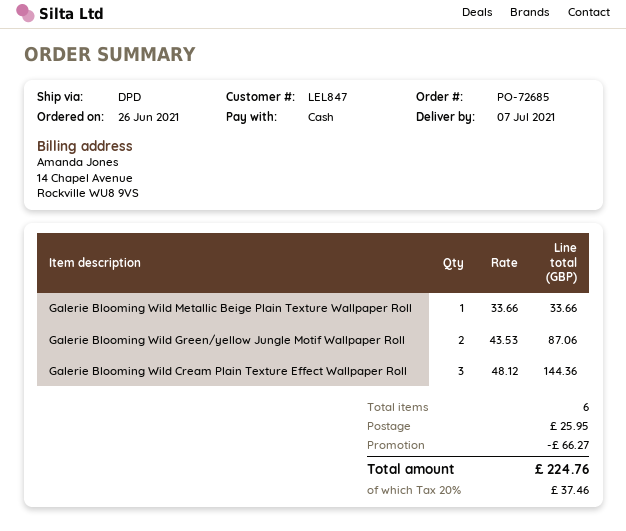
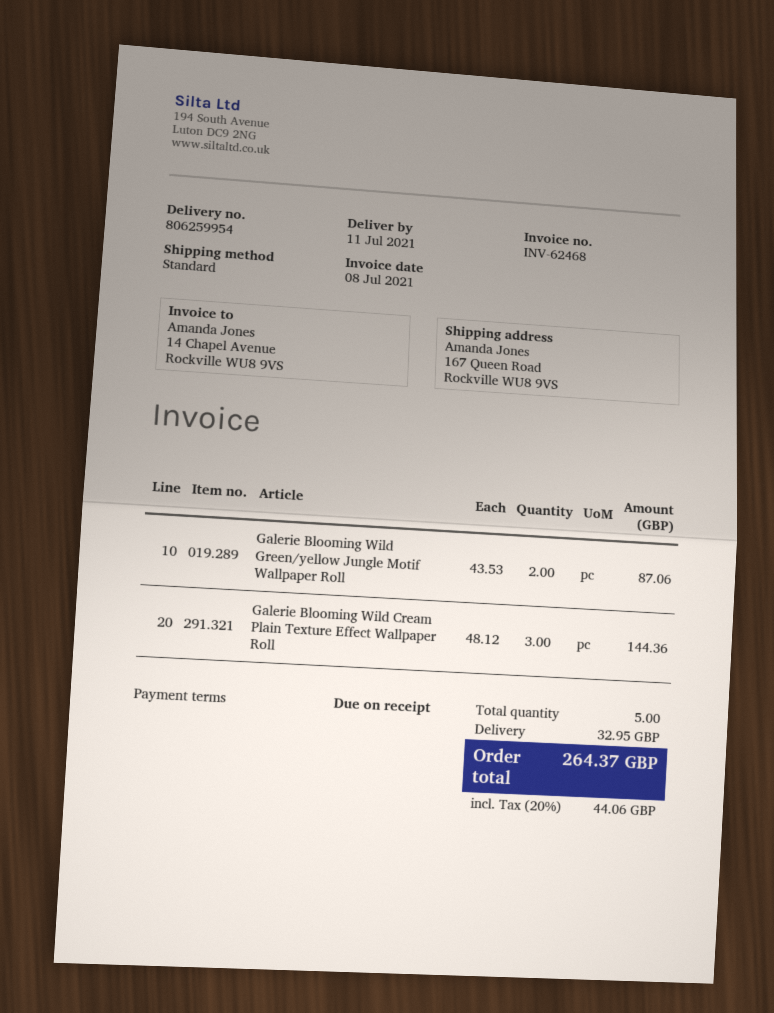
delivery date: 2021-07-07 -> 2021-07-11
shipping method: DPD -> standard
Galerie Blooming Wild Metallic Beige Plain Texture Wallpaper Roll: 1 x 33.66 = 33.66 -> none
total quantity: 6 -> 5
discount: 66.27 -> none
shipping: 25.95 -> 32.95
tax: 20% = 37.46 -> 20% = 44.06
total: 224.76 -> 264.37

